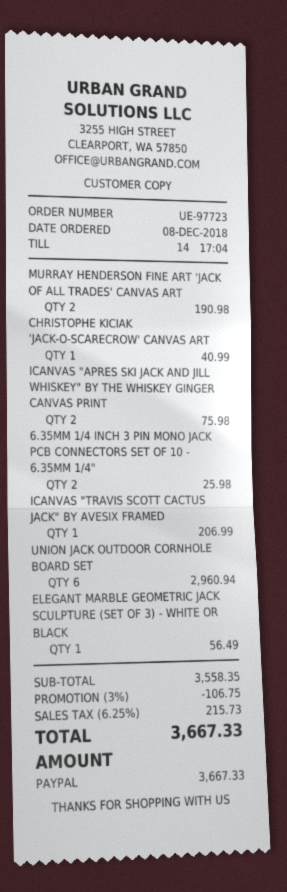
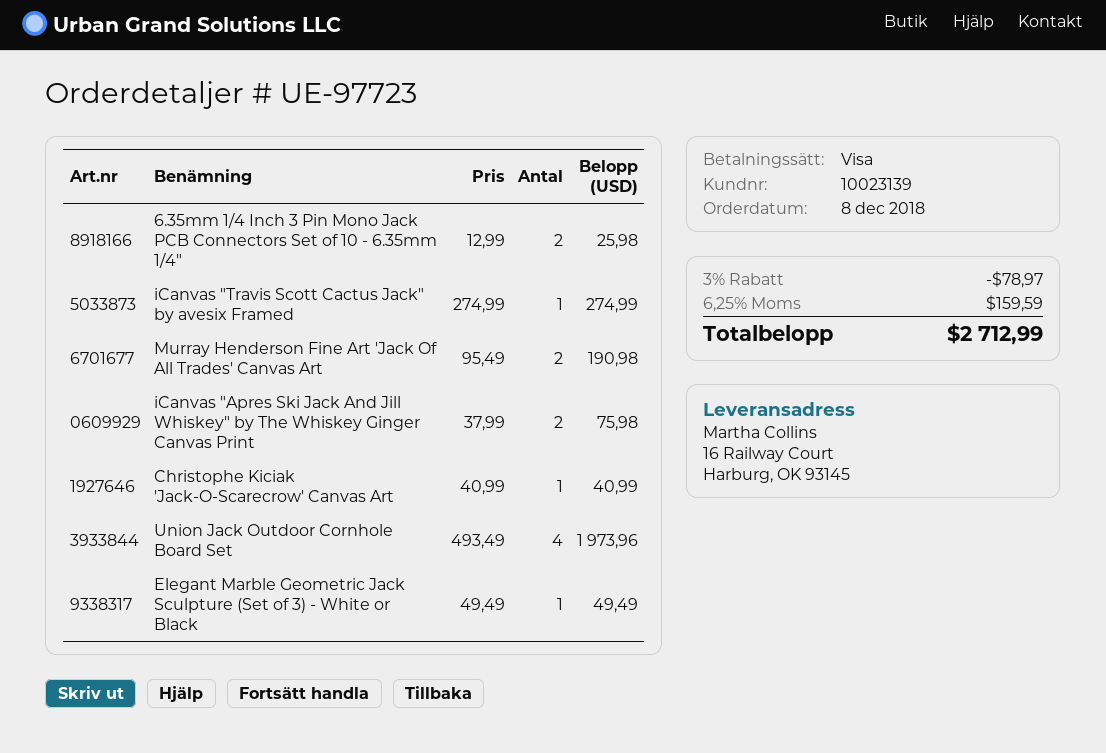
payment method: PayPal -> Visa
ICANVAS "TRAVIS SCOTT CACTUS JACK" BY AVESIX FRAMED: 1 for 206.99 -> 1 for 274.99
UNION JACK OUTDOOR CORNHOLE BOARD SET: 6 for 2960.94 -> 4 for 1973.96
ELEGANT MARBLE GEOMETRIC JACK SCULPTURE (SET OF 3) - WHITE OR BLACK: 1 for 56.49 -> 1 for 49.49
discount: 3% = 106.75 -> 3% = 78.97
tax: 6.25% = 215.73 -> 6.25% = 159.59
total: 3667.33 -> 2712.99

